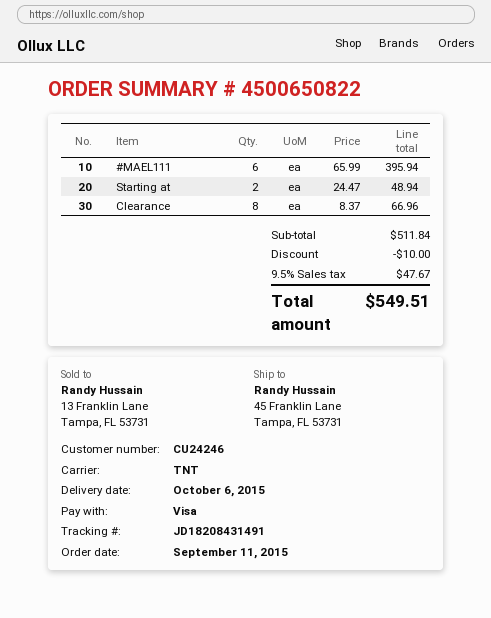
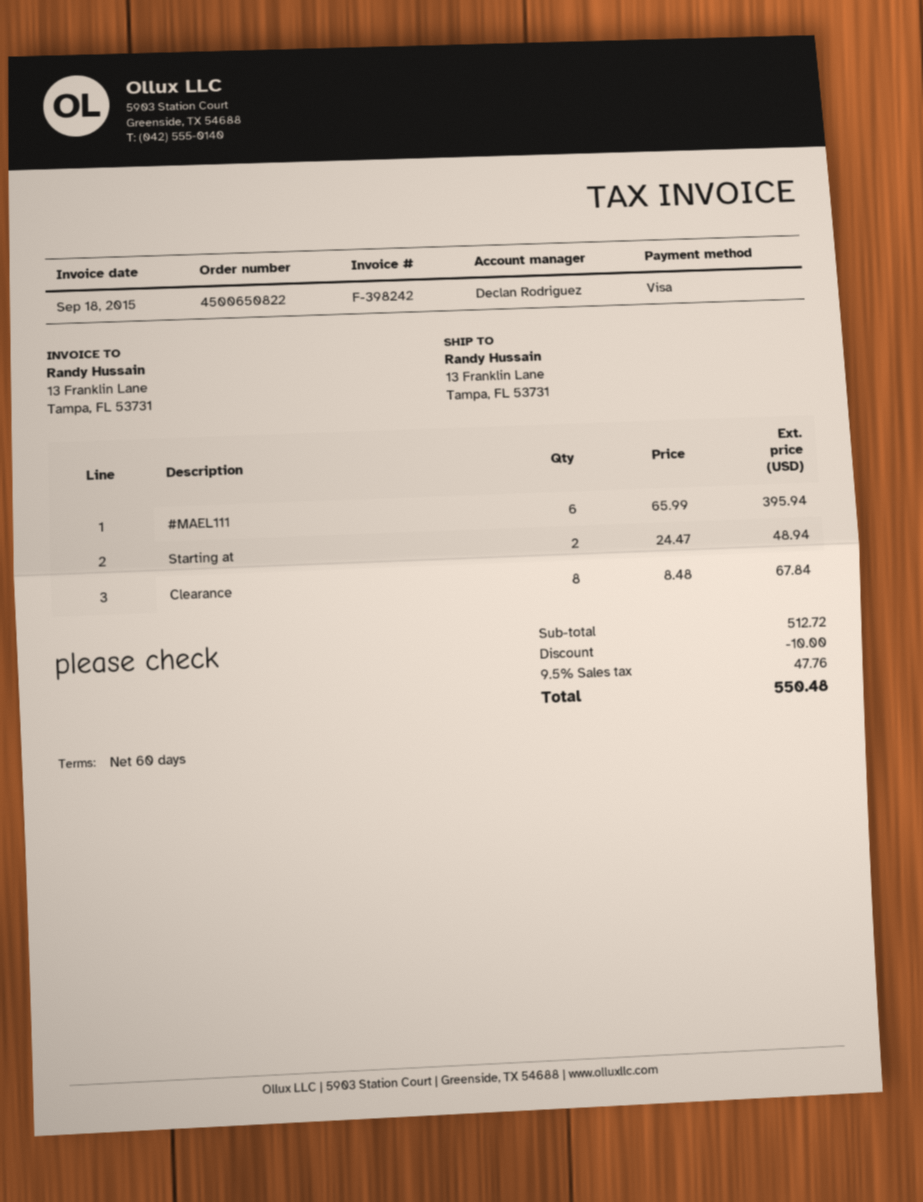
ship to: 45 Franklin Lane, Tampa, FL 53731 -> 13 Franklin Lane, Tampa, FL 53731
Clearance: 8 x 8.37 = 66.96 -> 8 x 8.48 = 67.84
subtotal: 511.84 -> 512.72
tax: 9.5% = 47.67 -> 9.5% = 47.76
total: 549.51 -> 550.48

